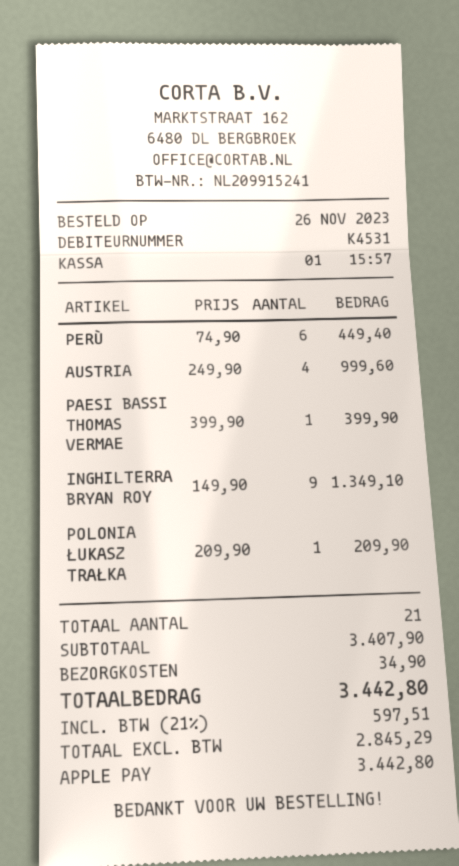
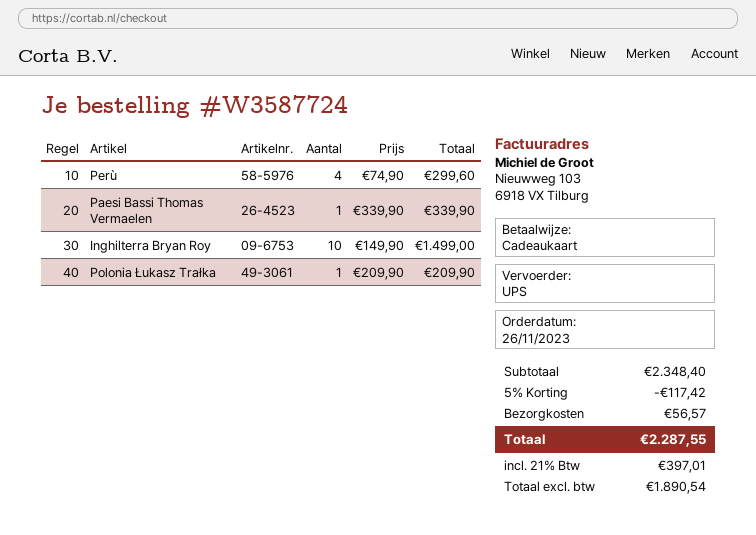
payment method: Apple Pay -> gift card
PERÙ: 6 x 74.90 = 449.40 -> 4 x 74.90 = 299.60
AUSTRIA: 4 x 249.90 = 999.60 -> none
PAESI BASSI THOMAS VERMAE: 1 x 399.90 = 399.90 -> 1 x 339.90 = 339.90
INGHILTERRA BRYAN ROY: 9 x 149.90 = 1349.10 -> 10 x 149.90 = 1499.00
subtotal: 3407.90 -> 2348.40
discount: none -> 5% = 117.42
shipping: 34.90 -> 56.57
net: 2845.29 -> 1890.54
tax: 21% = 597.51 -> 21% = 397.01
total: 3442.80 -> 2287.55

